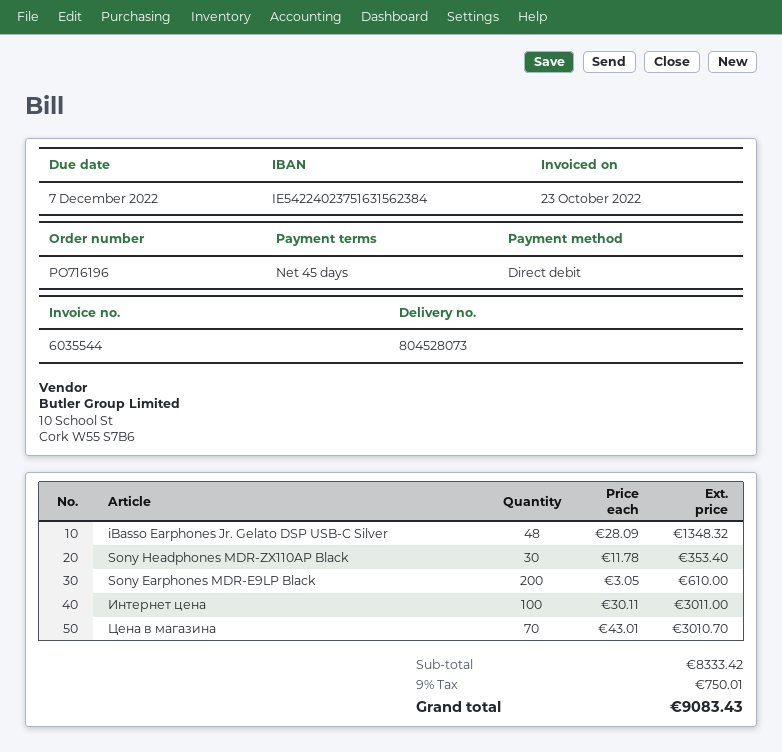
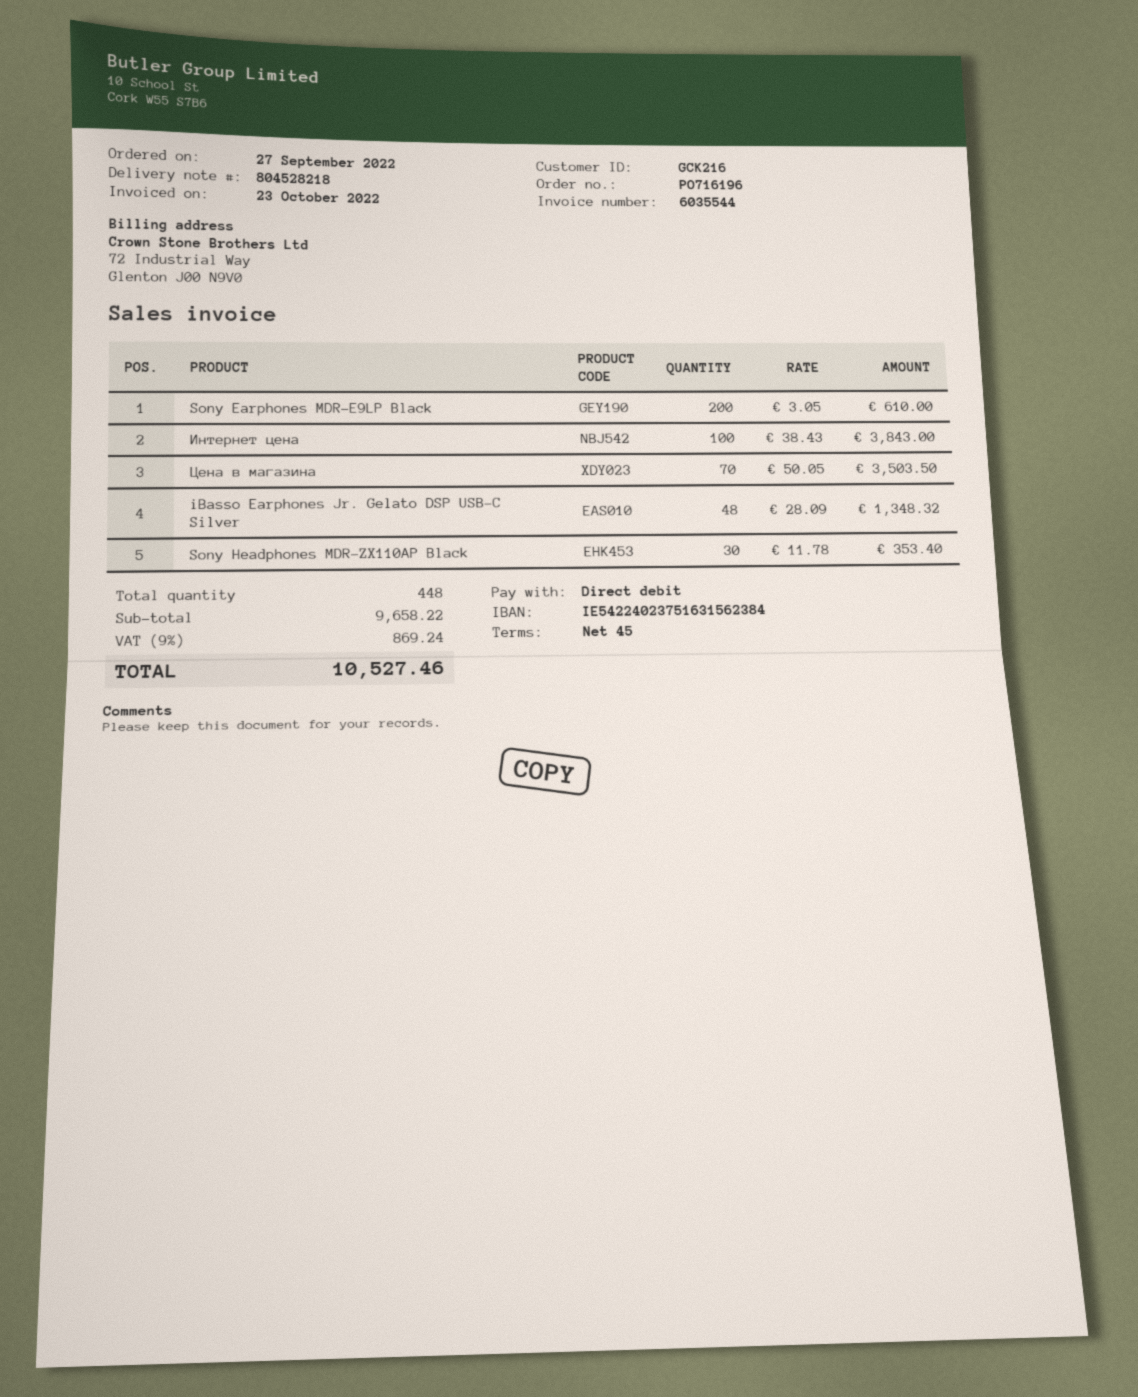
delivery note number: 804528073 -> 804528218
Интернет цена: 100 x 30.11 = 3011.00 -> 100 x 38.43 = 3843.00
Цена в магазина: 70 x 43.01 = 3010.70 -> 70 x 50.05 = 3503.50
subtotal: 8333.42 -> 9658.22
tax: 9% = 750.01 -> 9% = 869.24
total: 9083.43 -> 10527.46

